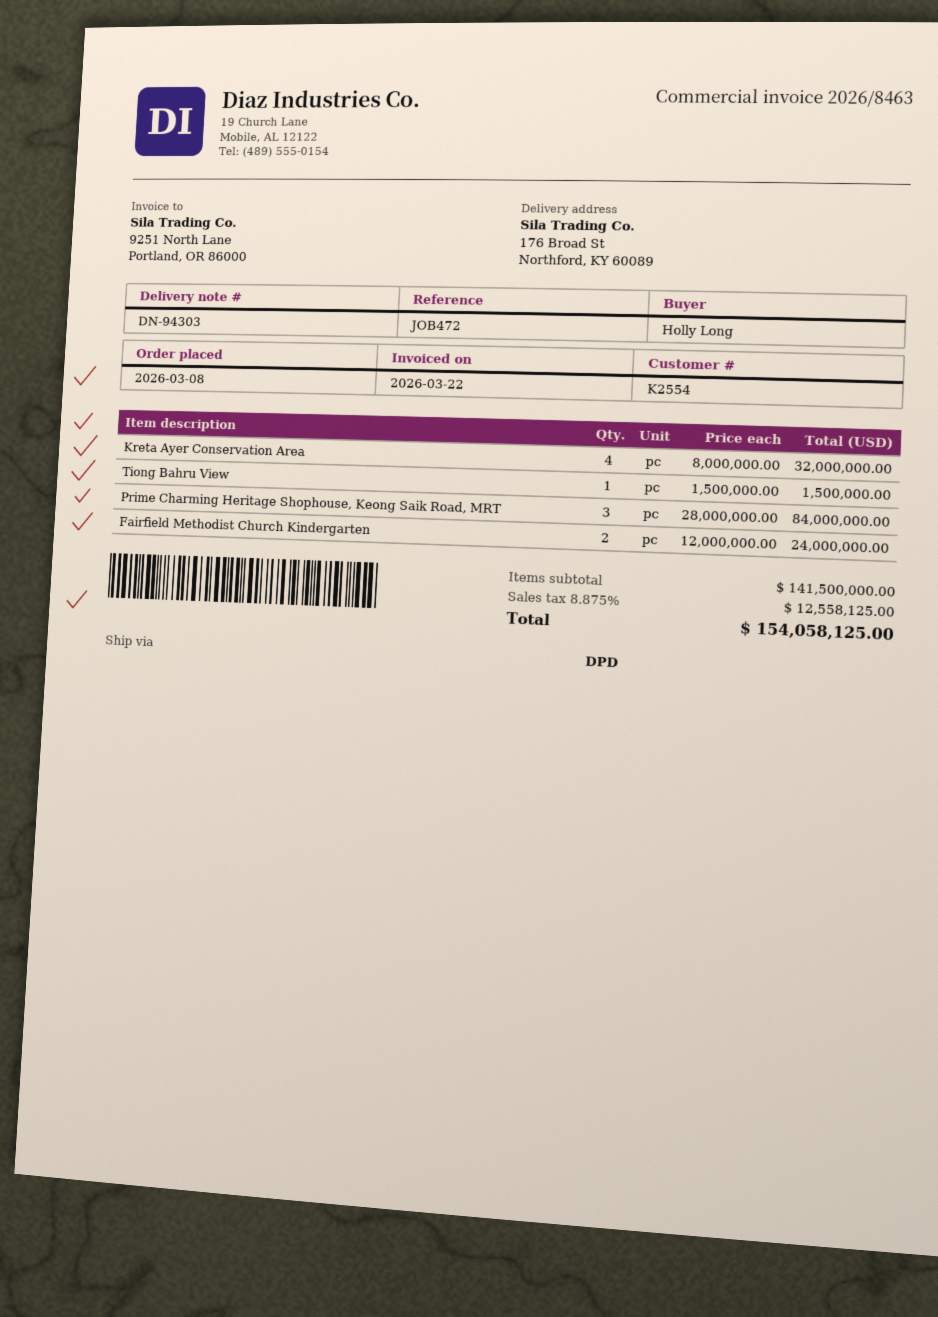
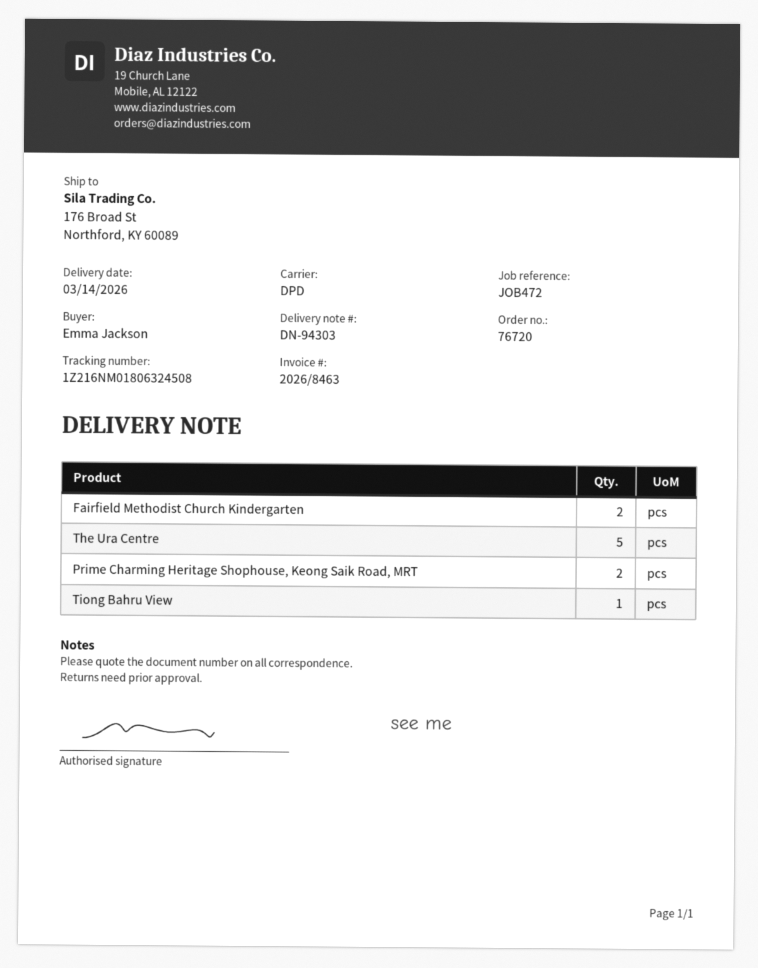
ordered by: Holly Long -> Emma Jackson
Kreta Ayer Conservation Area: 4 -> none
Prime Charming Heritage Shophouse, Keong Saik Road, MRT: 3 -> 2
The Ura Centre: none -> 5

